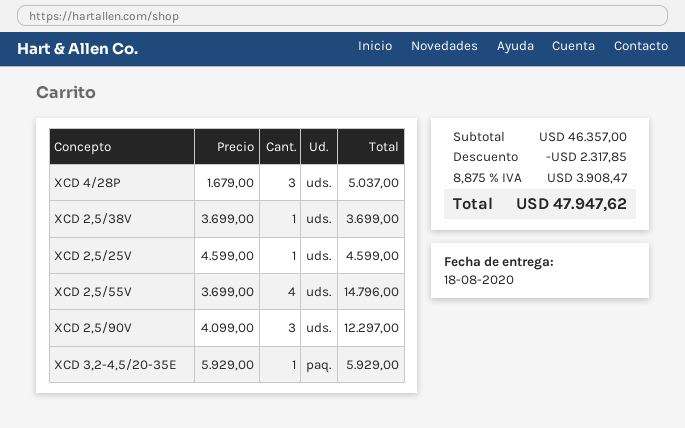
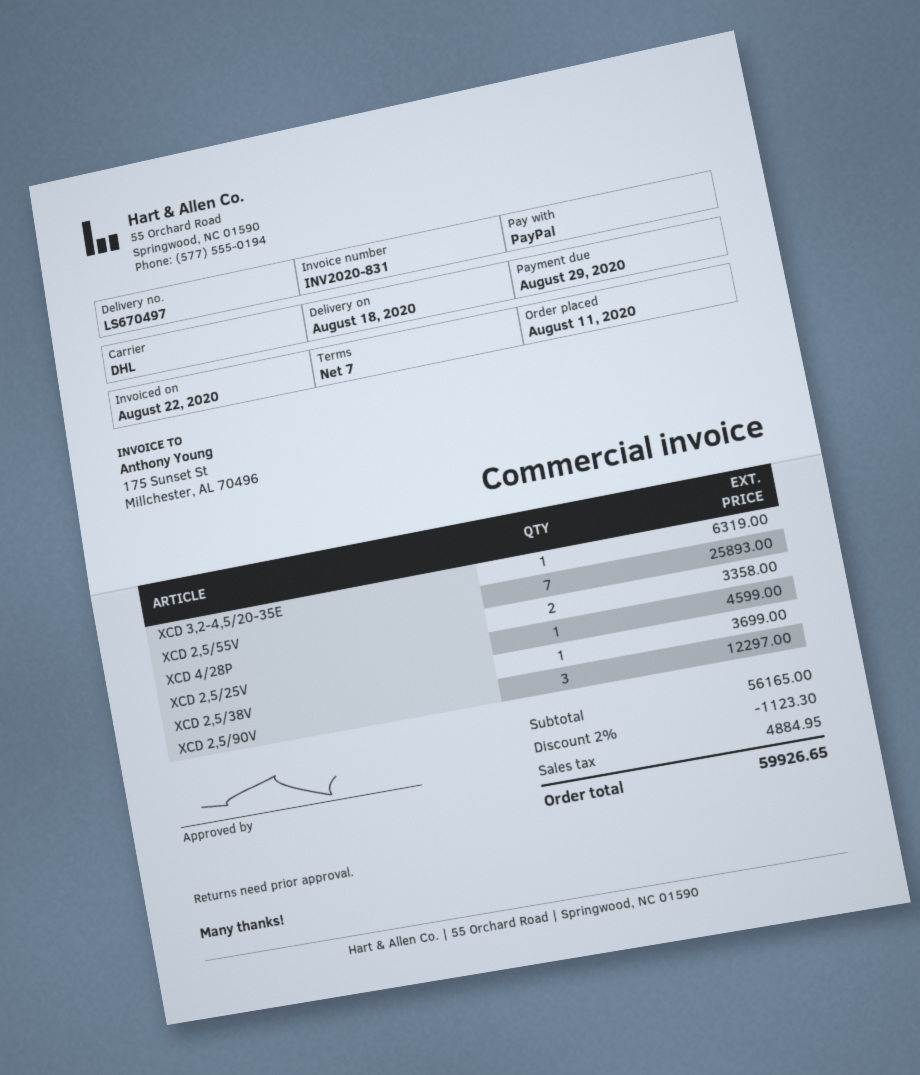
XCD 4/28P: 3 for 5037.00 -> 2 for 3358.00
XCD 2,5/55V: 4 for 14796.00 -> 7 for 25893.00
XCD 3,2-4,5/20-35E: 1 for 5929.00 -> 1 for 6319.00
subtotal: 46357.00 -> 56165.00
discount: 2317.85 -> 1123.30
tax: 3908.47 -> 4884.95
total: 47947.62 -> 59926.65

